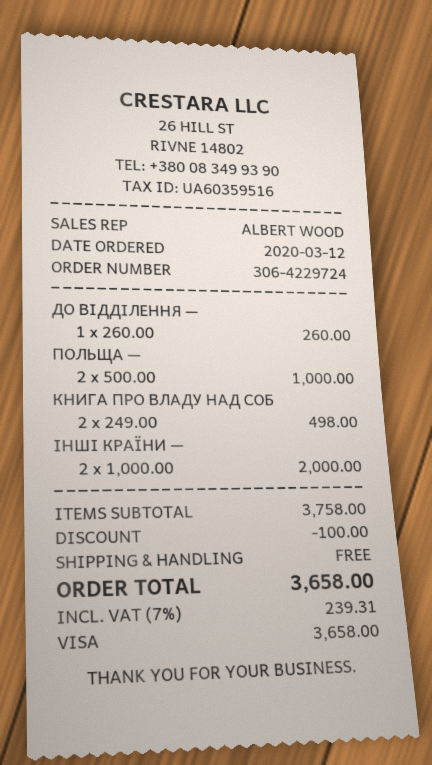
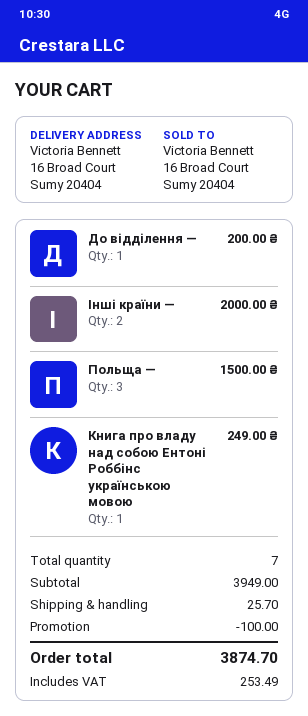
ДО ВІДДІЛЕННЯ —: 1 for 260.00 -> 1 for 200.00
ПОЛЬЩА —: 2 for 1000.00 -> 3 for 1500.00
КНИГА ПРО ВЛАДУ НАД СОБ: 2 for 498.00 -> 1 for 249.00
subtotal: 3758.00 -> 3949.00
shipping: 0.00 -> 25.70
tax: 239.31 -> 253.49
total: 3658.00 -> 3874.70

